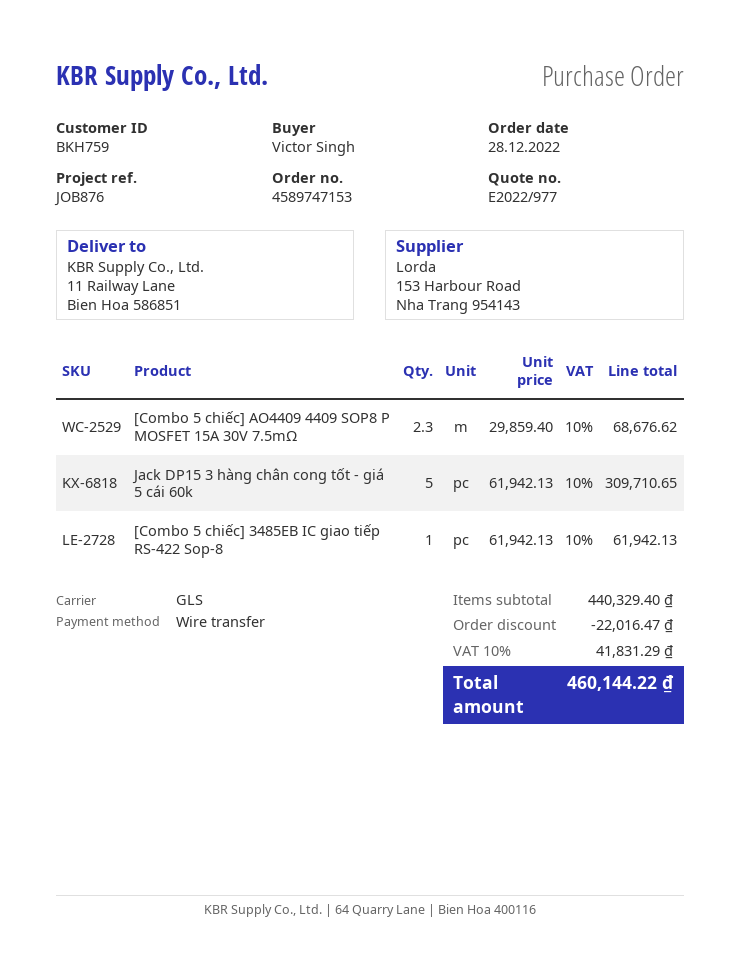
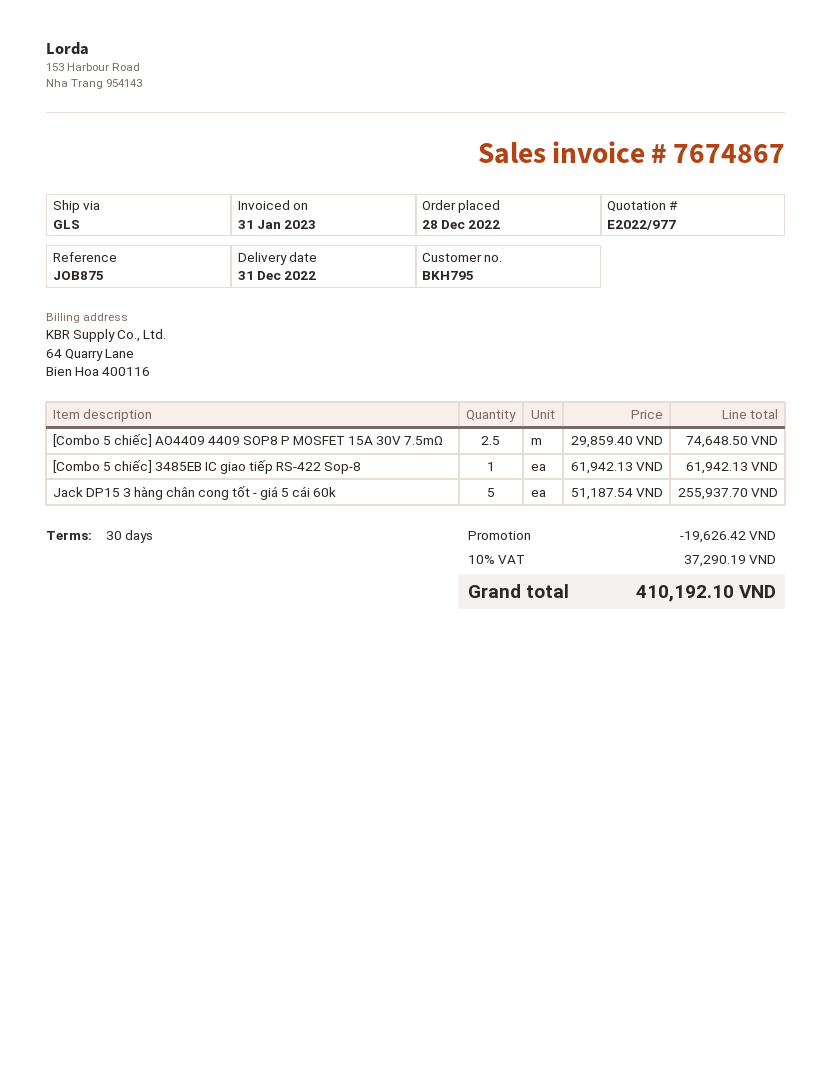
customer number: BKH759 -> BKH795
reference: JOB876 -> JOB875
[Combo 5 chiếc] AO4409 4409 SOP8 P MOSFET 15A 30V 7.5mΩ: 2.3 x 29859.40 = 68676.62 -> 2.5 x 29859.40 = 74648.50
Jack DP15 3 hàng chân cong tốt - giá 5 cái 60k: 5 x 61942.13 = 309710.65 -> 5 x 51187.54 = 255937.70
discount: 22016.47 -> 19626.42
tax: 10% = 41831.29 -> 10% = 37290.19
total: 460144.22 -> 410192.10

